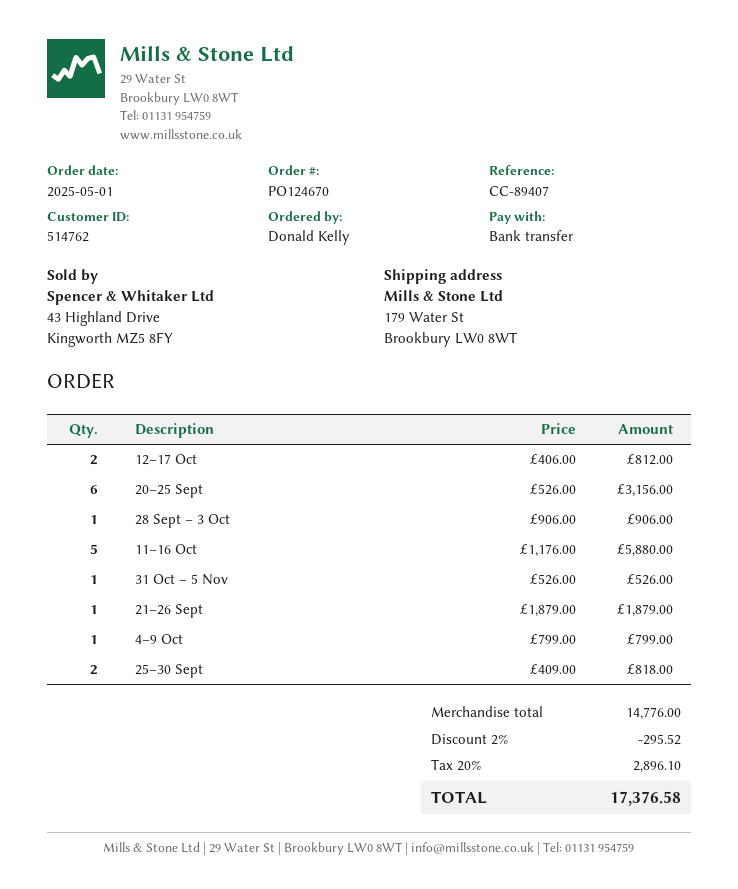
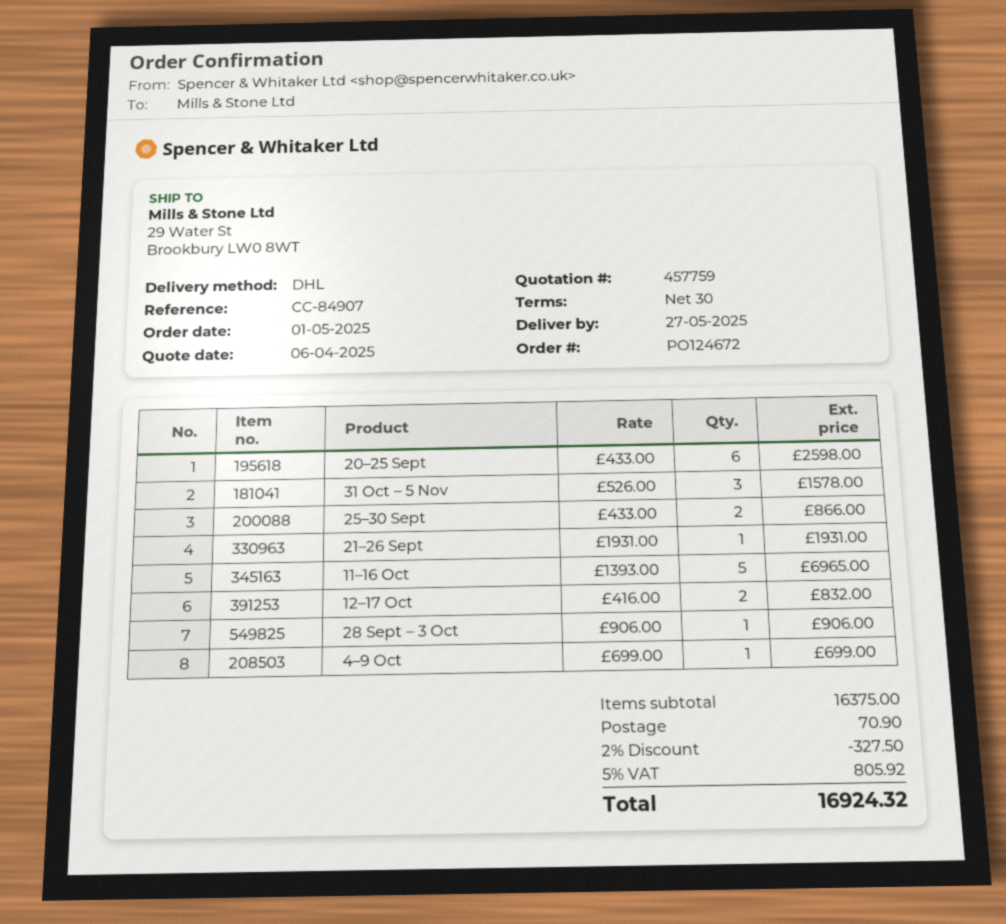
order number: PO124670 -> PO124672
reference: CC-89407 -> CC-84907
ship to: 179 Water St, Brookbury LW0 8WT -> 29 Water St, Brookbury LW0 8WT
12–17 Oct: 2 x 406.00 = 812.00 -> 2 x 416.00 = 832.00
20–25 Sept: 6 x 526.00 = 3156.00 -> 6 x 433.00 = 2598.00
11–16 Oct: 5 x 1176.00 = 5880.00 -> 5 x 1393.00 = 6965.00
31 Oct – 5 Nov: 1 x 526.00 = 526.00 -> 3 x 526.00 = 1578.00
21–26 Sept: 1 x 1879.00 = 1879.00 -> 1 x 1931.00 = 1931.00
4–9 Oct: 1 x 799.00 = 799.00 -> 1 x 699.00 = 699.00
25–30 Sept: 2 x 409.00 = 818.00 -> 2 x 433.00 = 866.00
subtotal: 14776.00 -> 16375.00
discount: 2% = 295.52 -> 2% = 327.50
shipping: none -> 70.90
tax: 20% = 2896.10 -> 5% = 805.92
total: 17376.58 -> 16924.32

